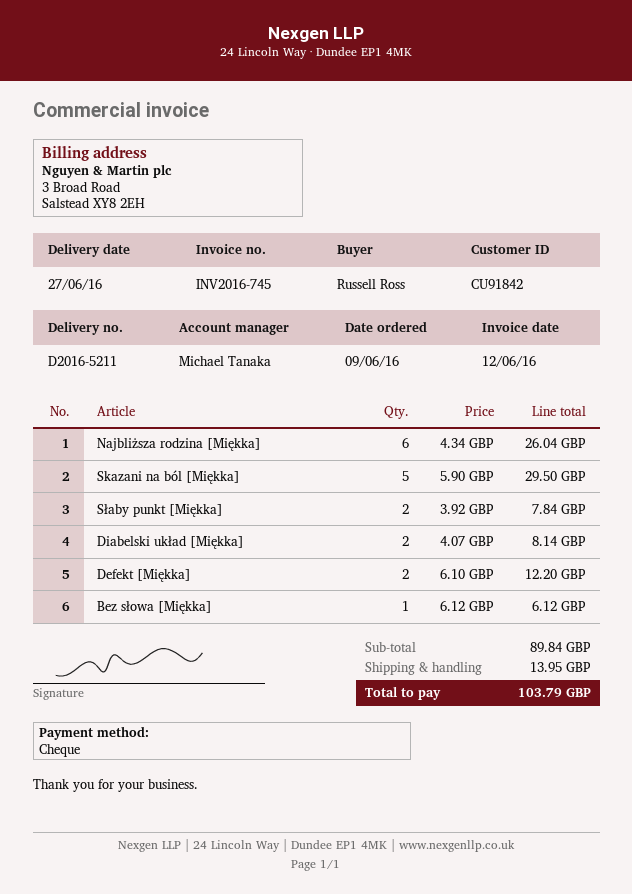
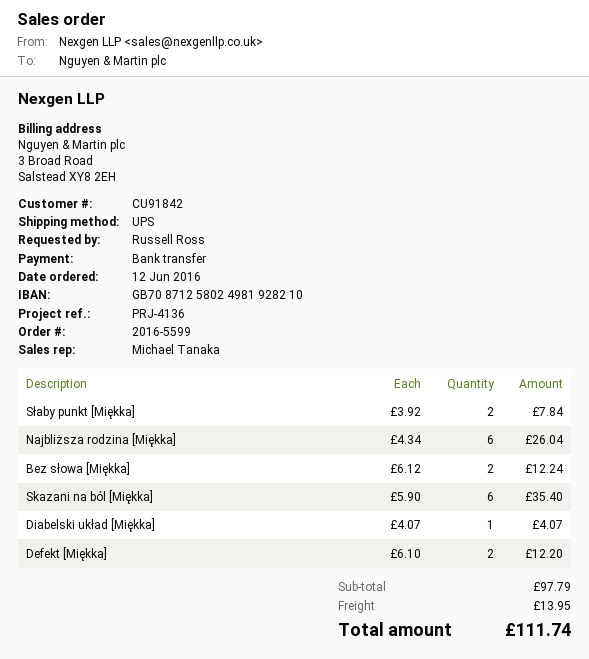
order date: 2016-06-09 -> 2016-06-12
payment method: cheque -> bank transfer
Skazani na ból [Miękka]: 5 x 5.90 = 29.50 -> 6 x 5.90 = 35.40
Diabelski układ [Miękka]: 2 x 4.07 = 8.14 -> 1 x 4.07 = 4.07
Bez słowa [Miękka]: 1 x 6.12 = 6.12 -> 2 x 6.12 = 12.24
subtotal: 89.84 -> 97.79
total: 103.79 -> 111.74

